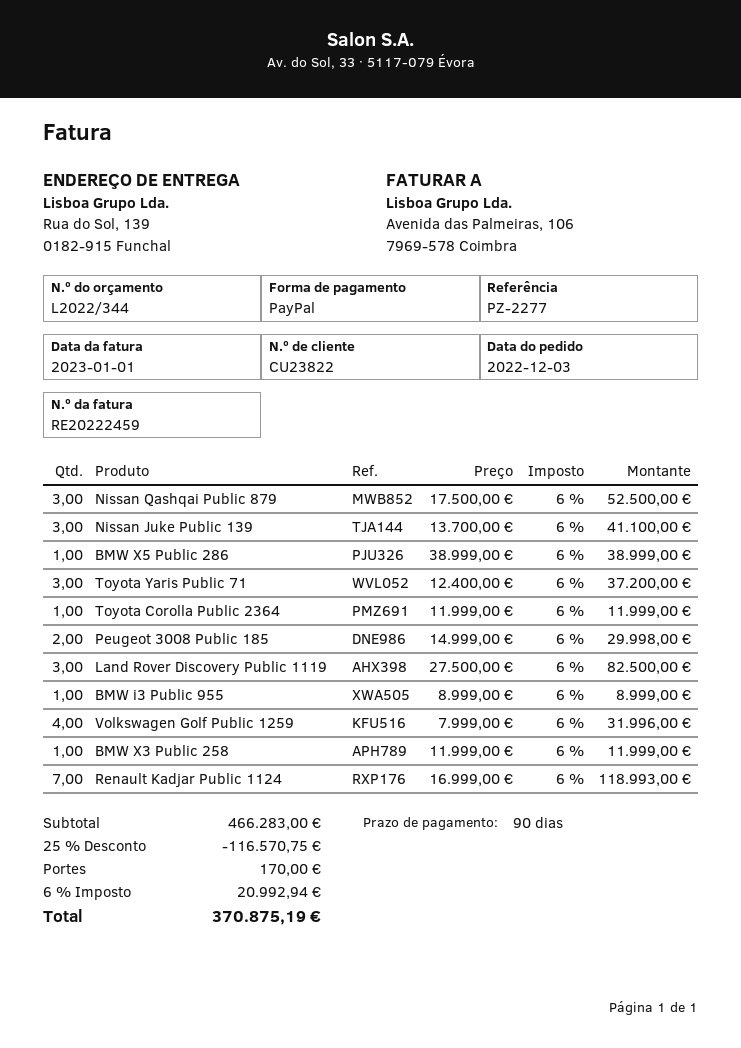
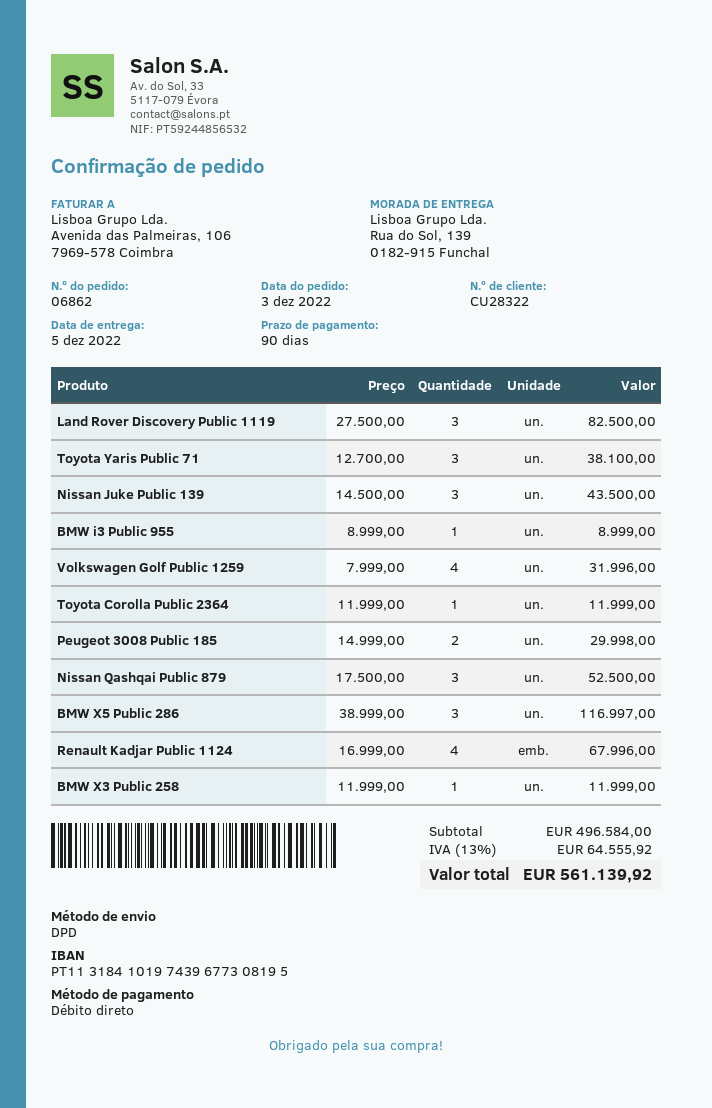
customer number: CU23822 -> CU28322
payment method: PayPal -> direct debit
Nissan Juke Public 139: 3 x 13700.00 = 41100.00 -> 3 x 14500.00 = 43500.00
BMW X5 Public 286: 1 x 38999.00 = 38999.00 -> 3 x 38999.00 = 116997.00
Toyota Yaris Public 71: 3 x 12400.00 = 37200.00 -> 3 x 12700.00 = 38100.00
Renault Kadjar Public 1124: 7 x 16999.00 = 118993.00 -> 4 x 16999.00 = 67996.00
subtotal: 466283.00 -> 496584.00
discount: 25% = 116570.75 -> none
shipping: 170.00 -> none
tax: 6% = 20992.94 -> 13% = 64555.92
total: 370875.19 -> 561139.92

